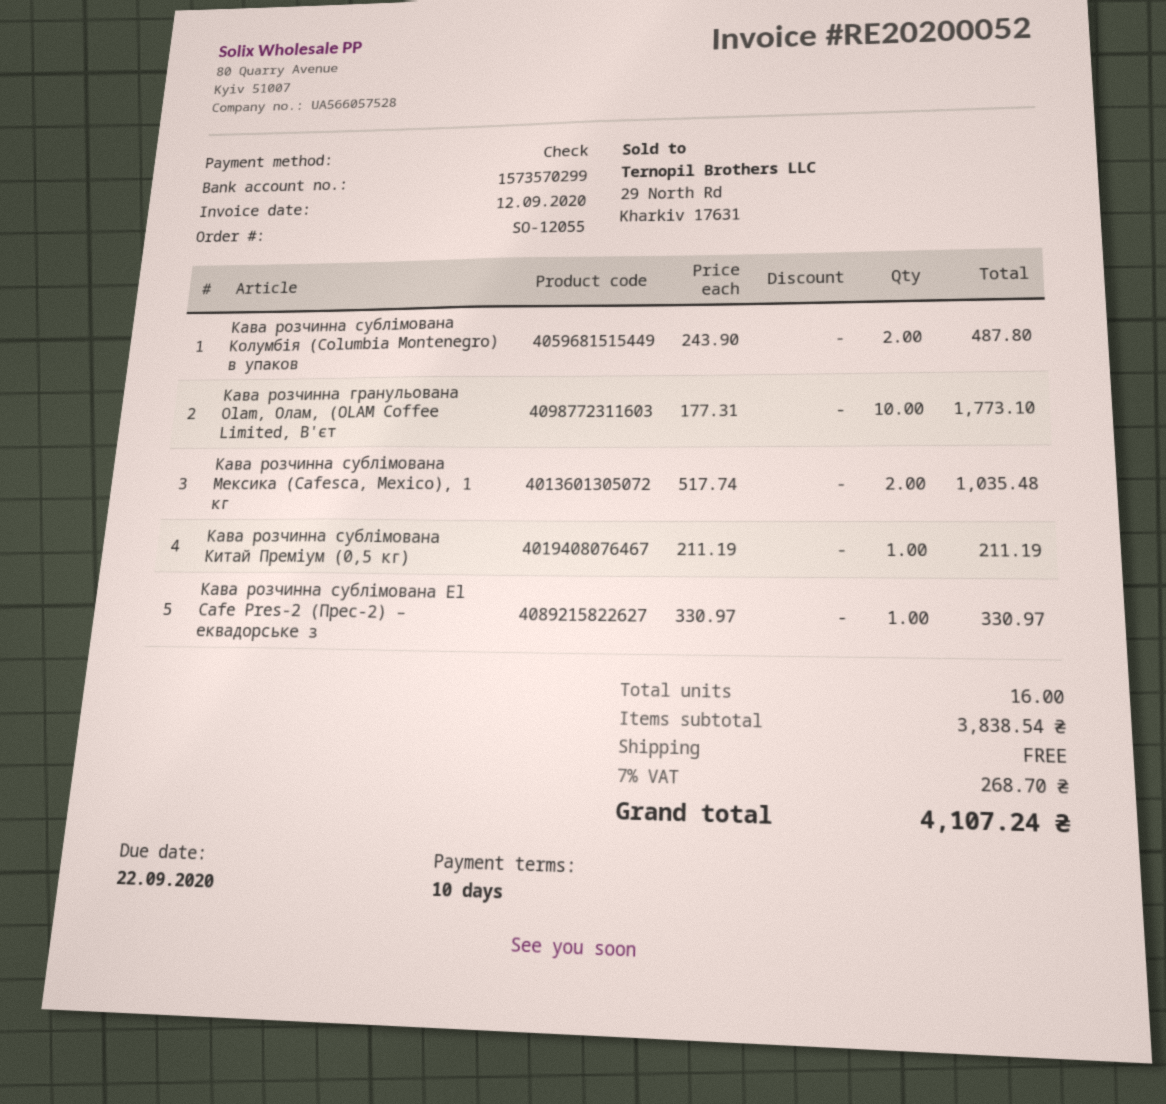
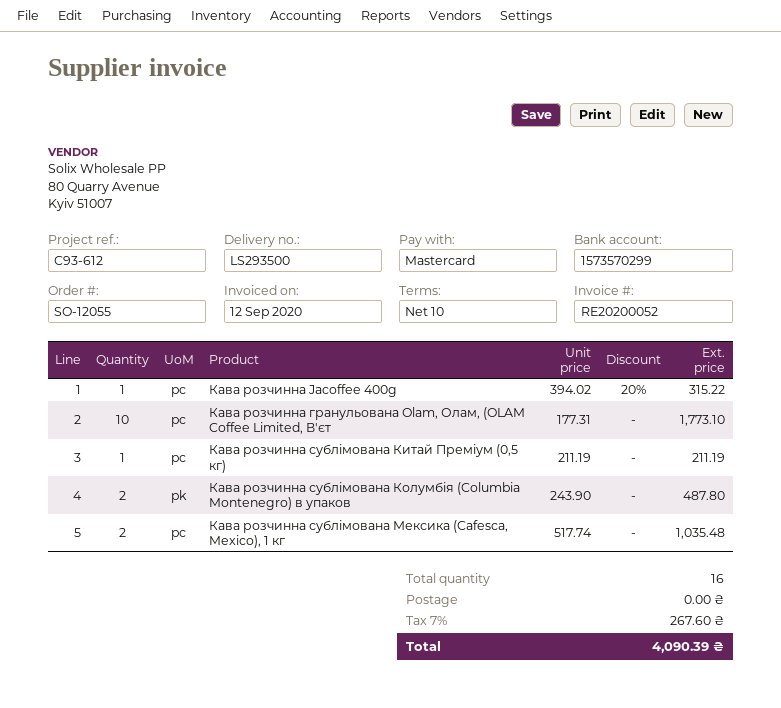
payment method: cheque -> Mastercard
Кава розчинна сублімована El Cafe Pres-2 (Прес-2) – еквадорське з: 1 x 330.97 = 330.97 -> none
Кава розчинна Jacoffee 400g: none -> 1 x 394.02 - 20% = 315.22
tax: 7% = 268.70 -> 7% = 267.60
total: 4107.24 -> 4090.39

